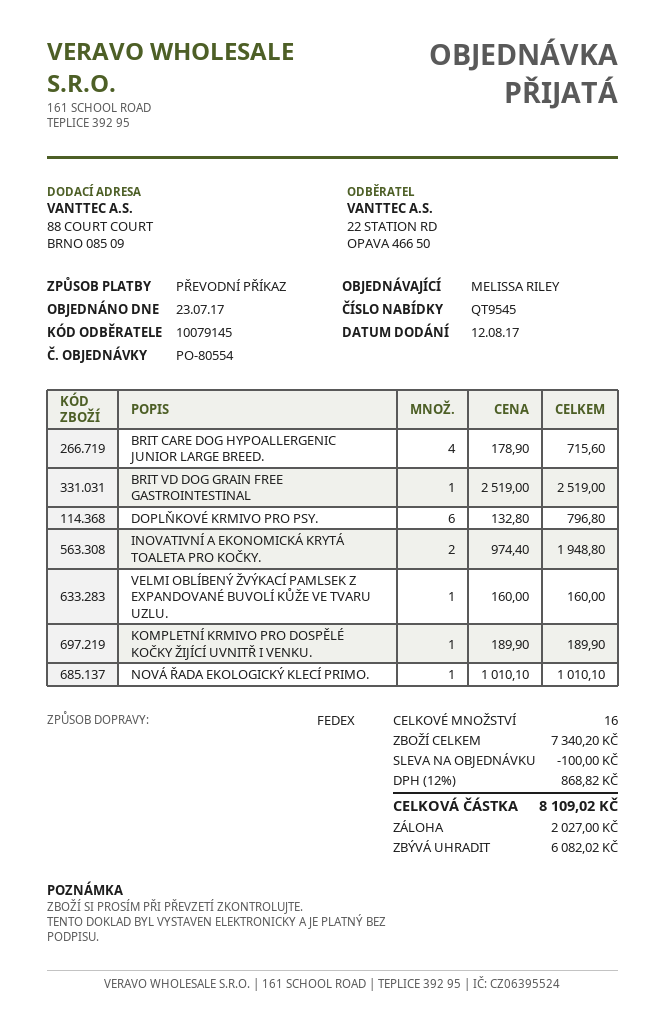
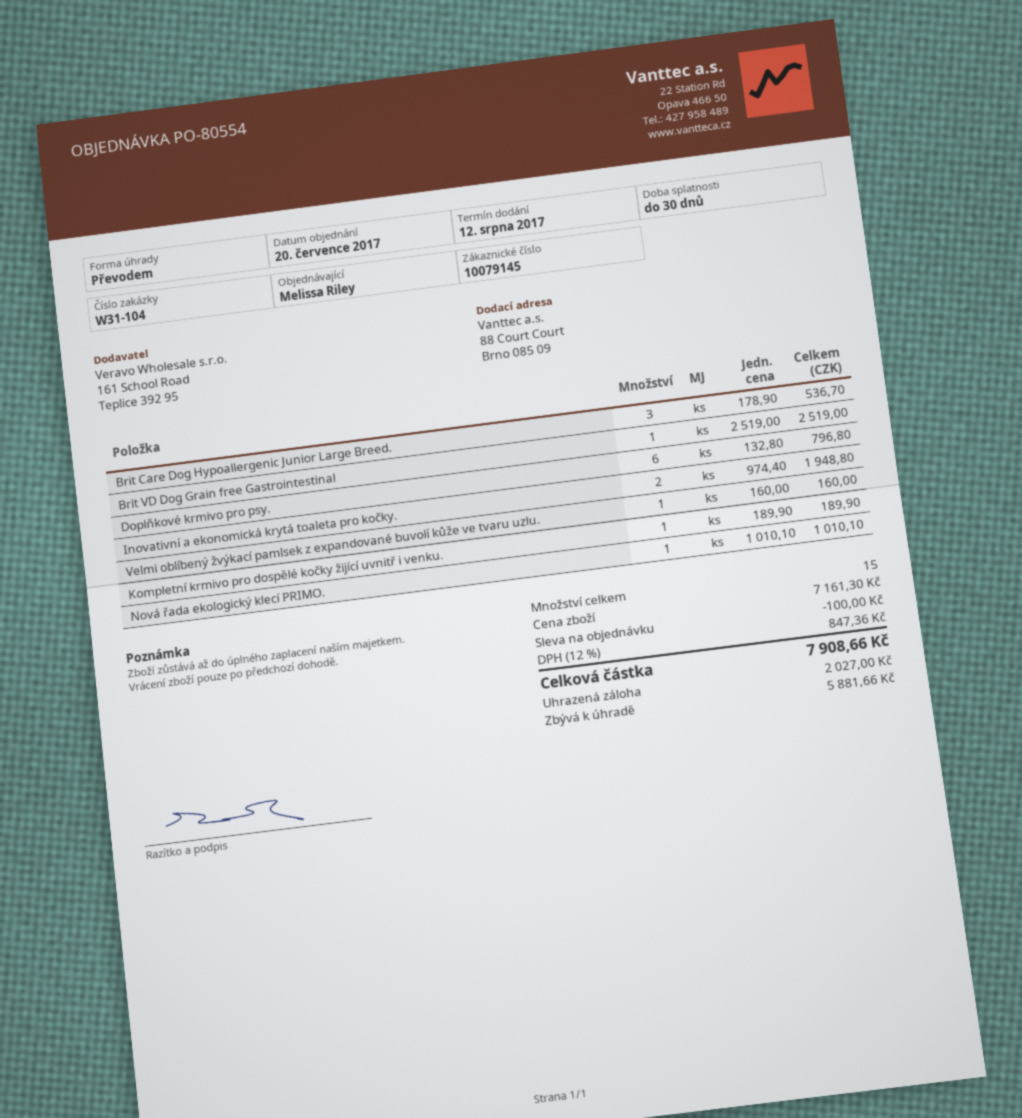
order date: 2017-07-23 -> 2017-07-20
BRIT CARE DOG HYPOALLERGENIC JUNIOR LARGE BREED.: 4 x 178.90 = 715.60 -> 3 x 178.90 = 536.70
total quantity: 16 -> 15
subtotal: 7340.20 -> 7161.30
tax: 12% = 868.82 -> 12% = 847.36
total: 8109.02 -> 7908.66
balance: 6082.02 -> 5881.66

